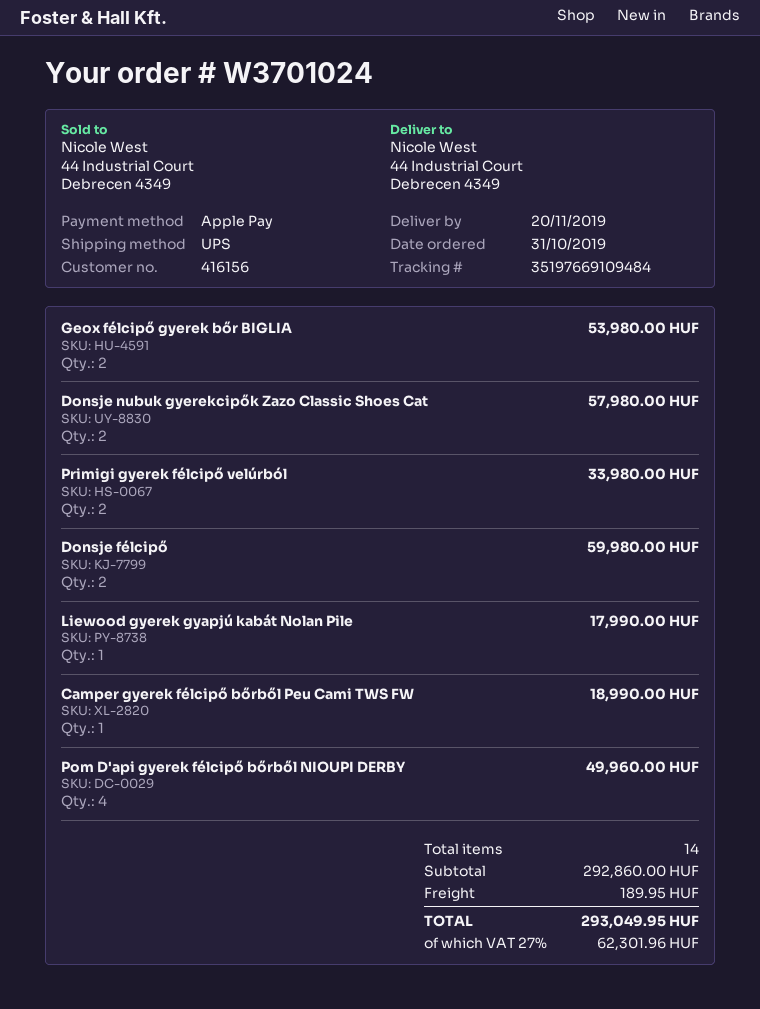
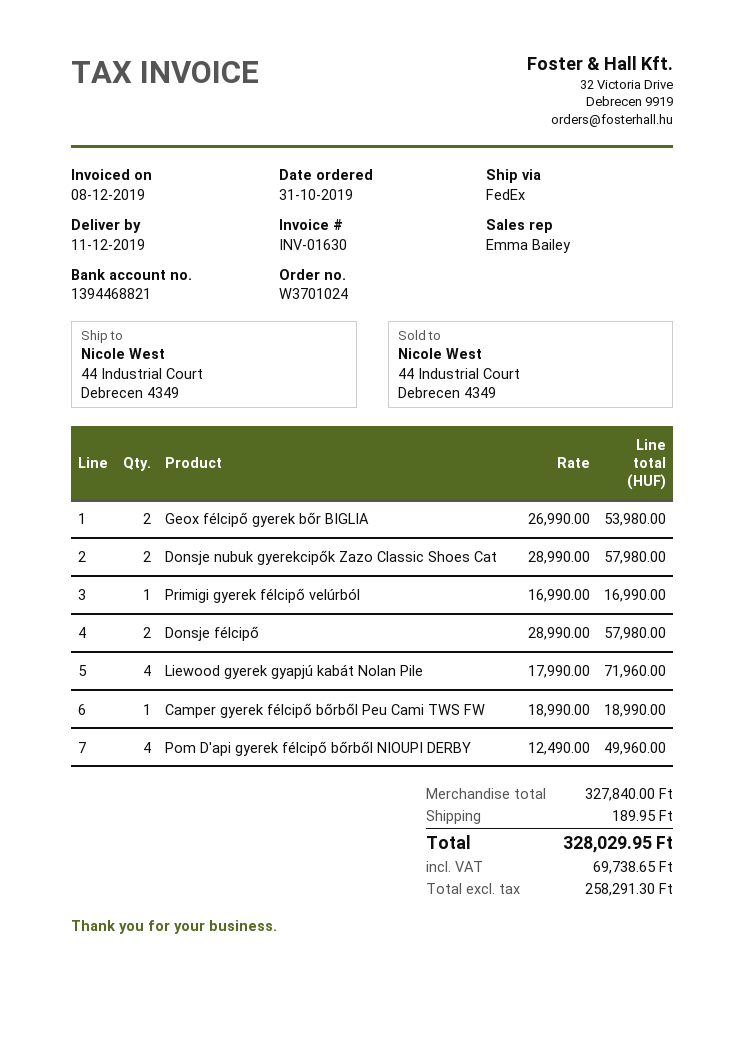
delivery date: 2019-11-20 -> 2019-12-11
shipping method: UPS -> FedEx
Primigi gyerek félcipő velúrból: 2 for 33980.00 -> 1 for 16990.00
Donsje félcipő: 2 for 59980.00 -> 2 for 57980.00
Liewood gyerek gyapjú kabát Nolan Pile: 1 for 17990.00 -> 4 for 71960.00
subtotal: 292860.00 -> 327840.00
tax: 62301.96 -> 69738.65
total: 293049.95 -> 328029.95

